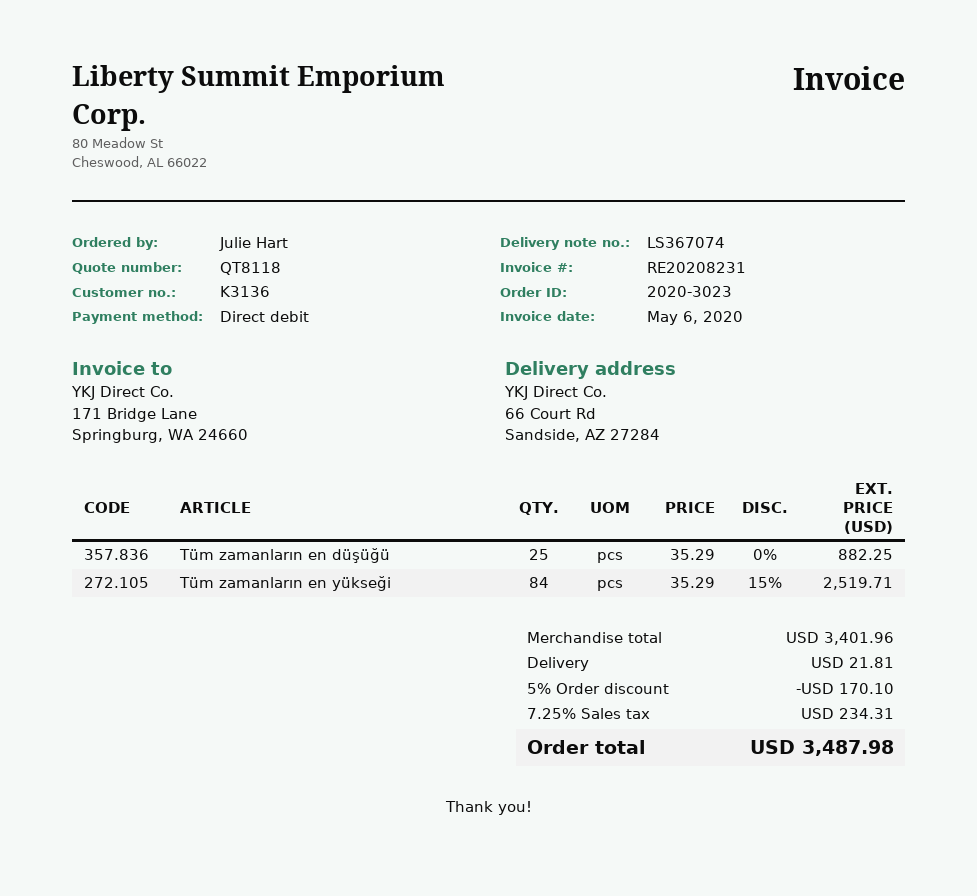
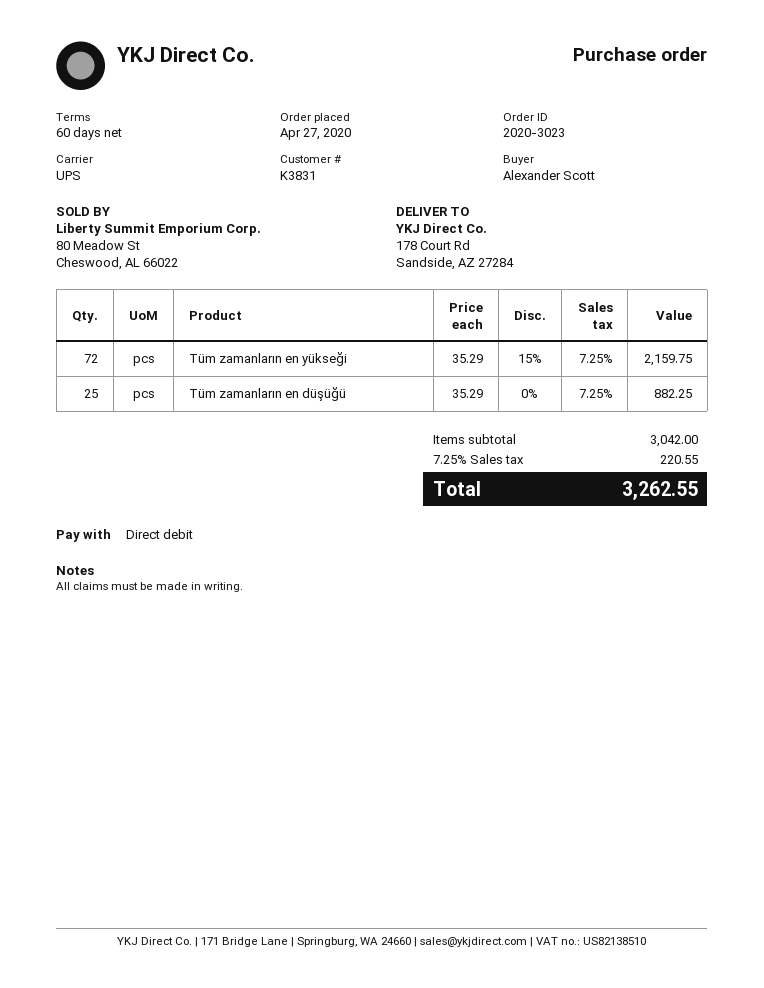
customer number: K3136 -> K3831
ordered by: Julie Hart -> Alexander Scott
ship to: 66 Court Rd, Sandside, AZ 27284 -> 178 Court Rd, Sandside, AZ 27284
Tüm zamanların en yükseği: 84 x 35.29 - 15% = 2519.71 -> 72 x 35.29 - 15% = 2159.75
subtotal: 3401.96 -> 3042.00
discount: 5% = 170.10 -> none
shipping: 21.81 -> none
tax: 7.25% = 234.31 -> 7.25% = 220.55
total: 3487.98 -> 3262.55

